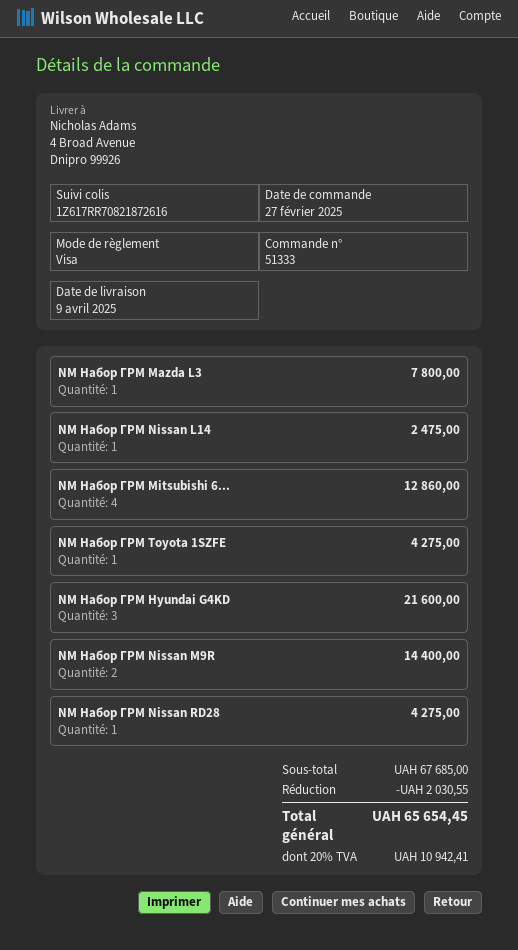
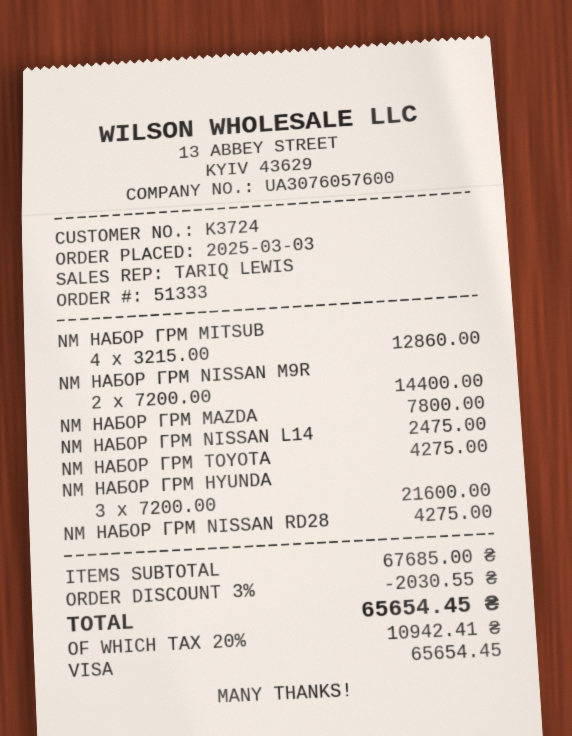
order date: 2025-02-27 -> 2025-03-03

